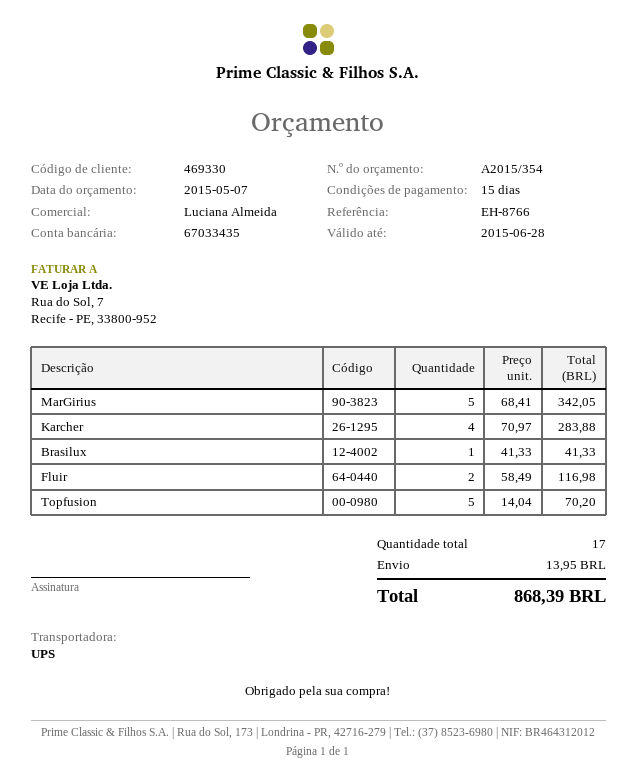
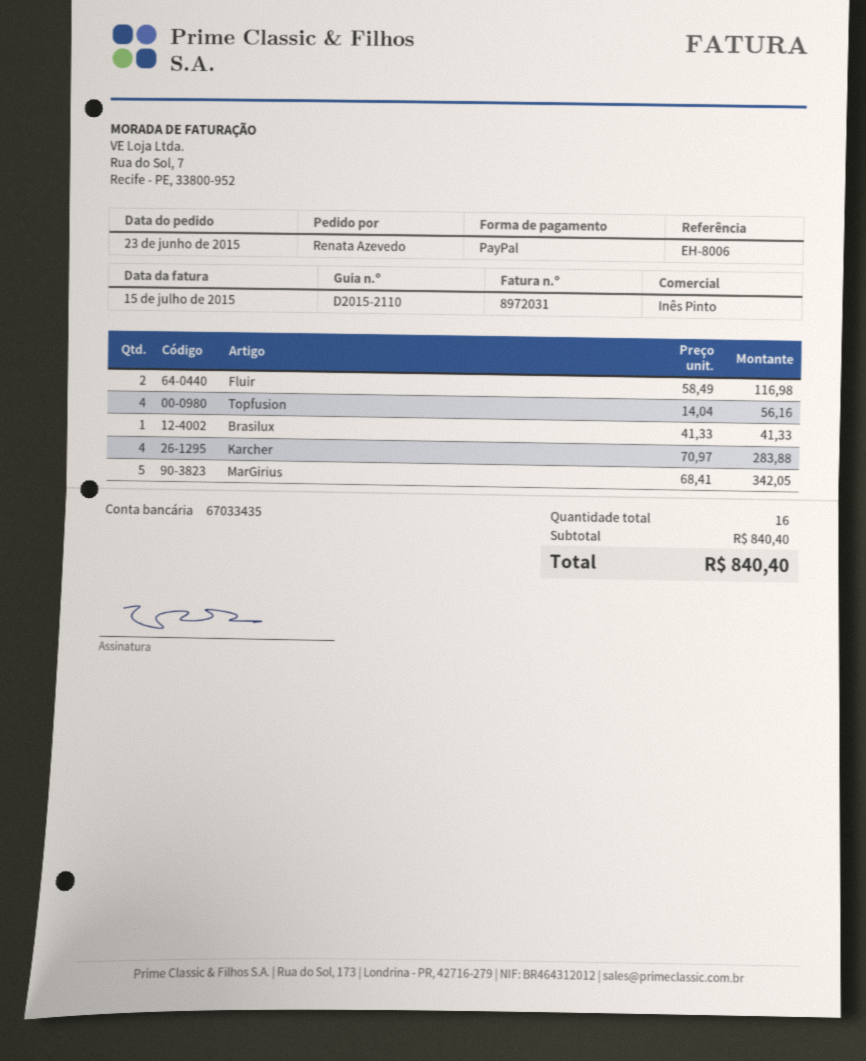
reference: EH-8766 -> EH-8006
sales rep: Luciana Almeida -> Inês Pinto
Topfusion: 5 x 14.04 = 70.20 -> 4 x 14.04 = 56.16
total quantity: 17 -> 16
shipping: 13.95 -> none
total: 868.39 -> 840.40

